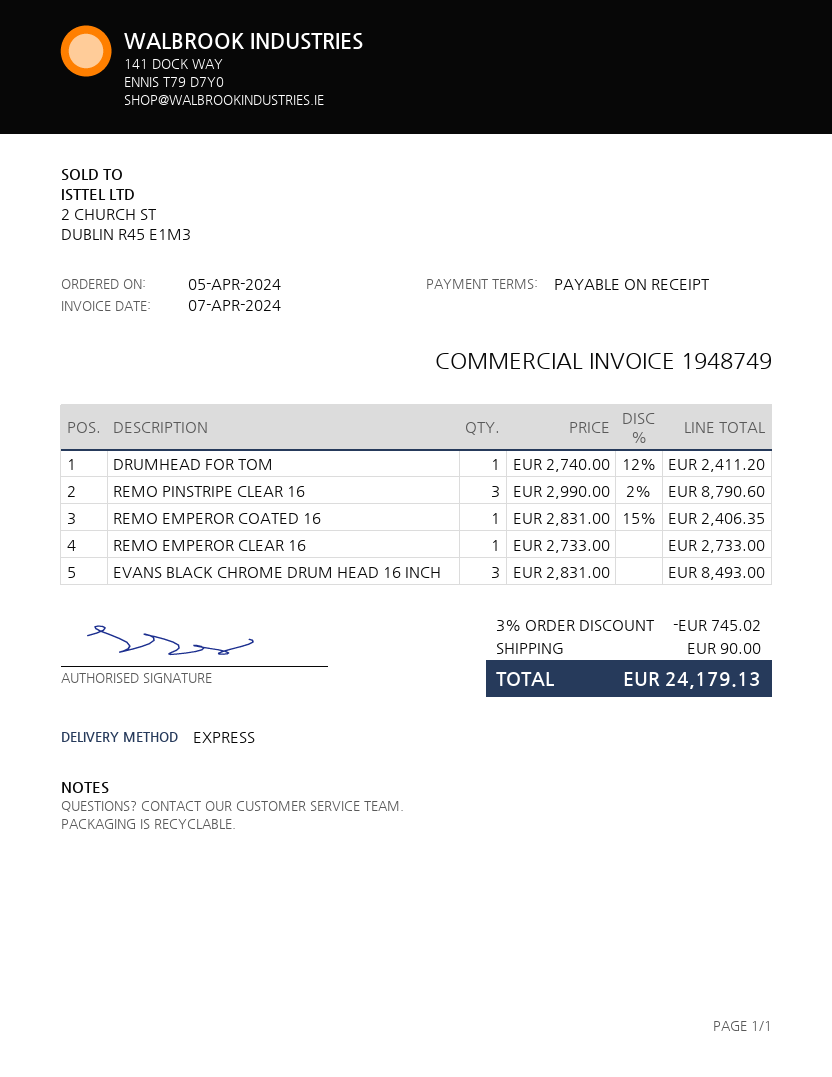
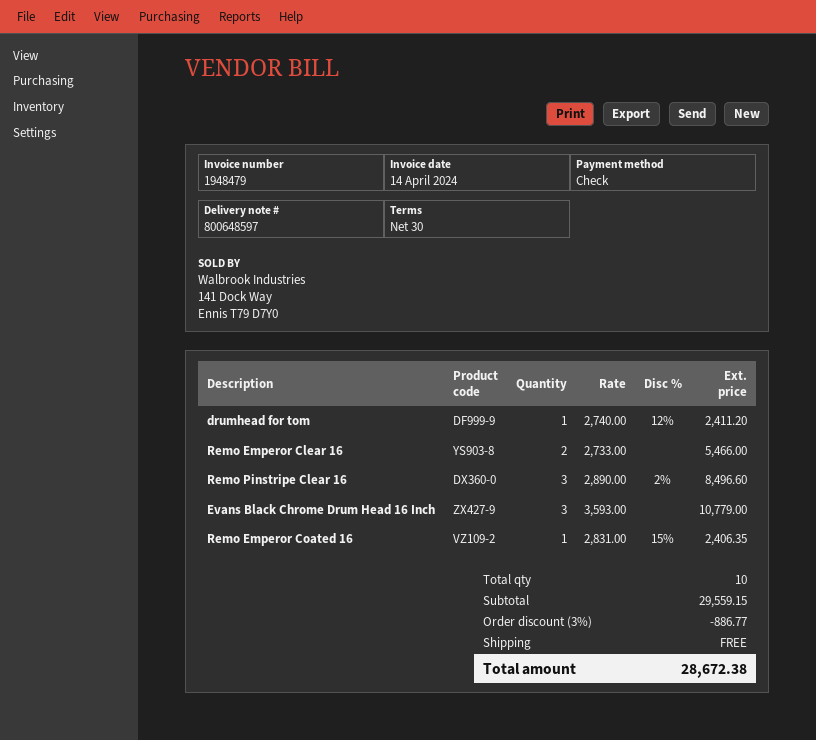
invoice number: 1948749 -> 1948479
invoice date: 2024-04-07 -> 2024-04-14
payment terms: on receipt -> 30 days
REMO PINSTRIPE CLEAR 16: 3 x 2990.00 - 2% = 8790.60 -> 3 x 2890.00 - 2% = 8496.60
REMO EMPEROR CLEAR 16: 1 x 2733.00 = 2733.00 -> 2 x 2733.00 = 5466.00
EVANS BLACK CHROME DRUM HEAD 16 INCH: 3 x 2831.00 = 8493.00 -> 3 x 3593.00 = 10779.00
discount: 3% = 745.02 -> 3% = 886.77
shipping: 90.00 -> 0.00
total: 24179.13 -> 28672.38

